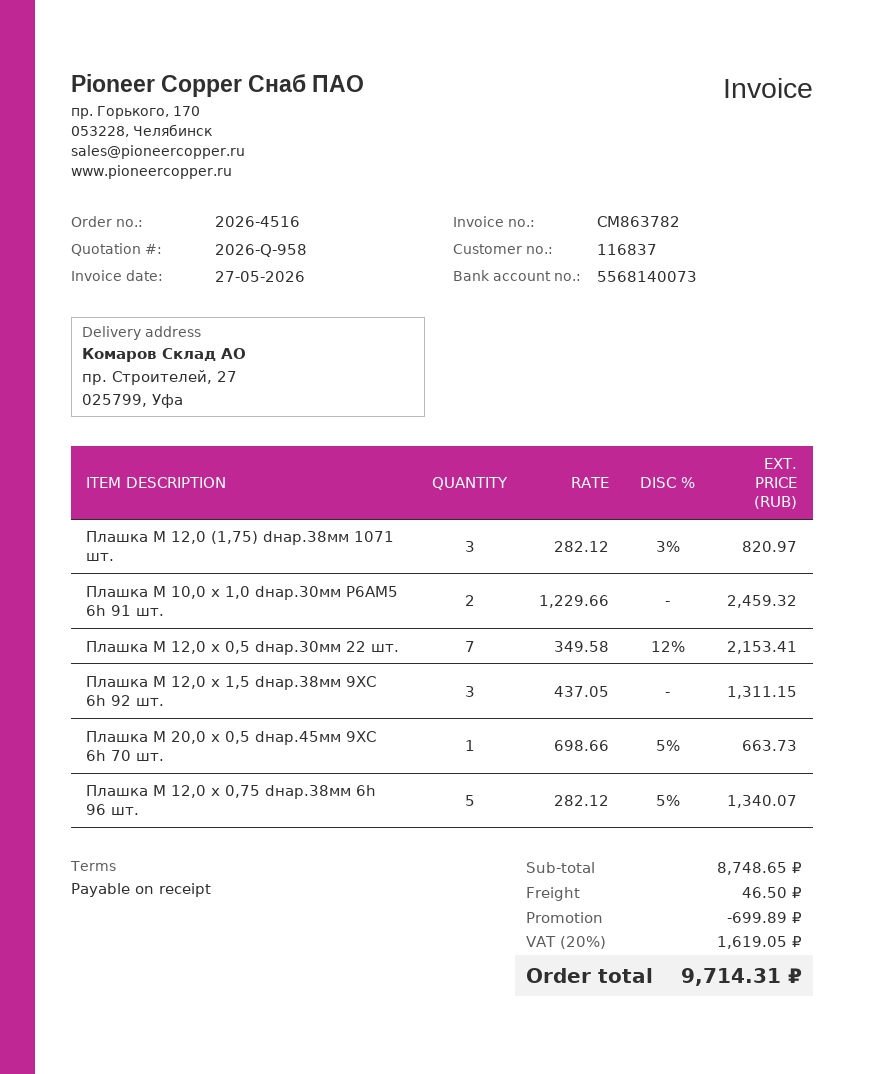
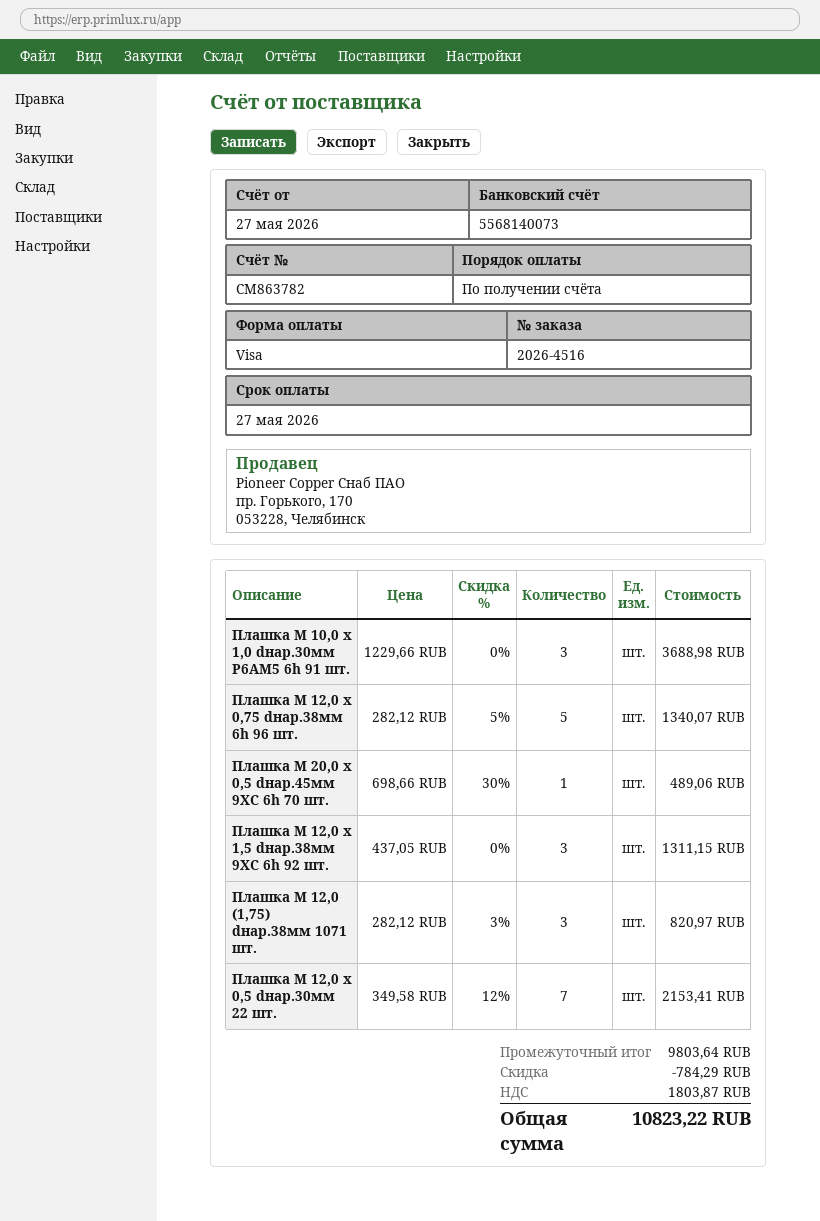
Плашка М 10,0 х 1,0 dнар.30мм Р6АМ5 6h 91 шт.: 2 x 1229.66 = 2459.32 -> 3 x 1229.66 = 3688.98
Плашка М 20,0 х 0,5 dнар.45мм 9ХС 6h 70 шт.: 1 x 698.66 - 5% = 663.73 -> 1 x 698.66 - 30% = 489.06
subtotal: 8748.65 -> 9803.64
discount: 699.89 -> 784.29
shipping: 46.50 -> none
tax: 1619.05 -> 1803.87
total: 9714.31 -> 10823.22

